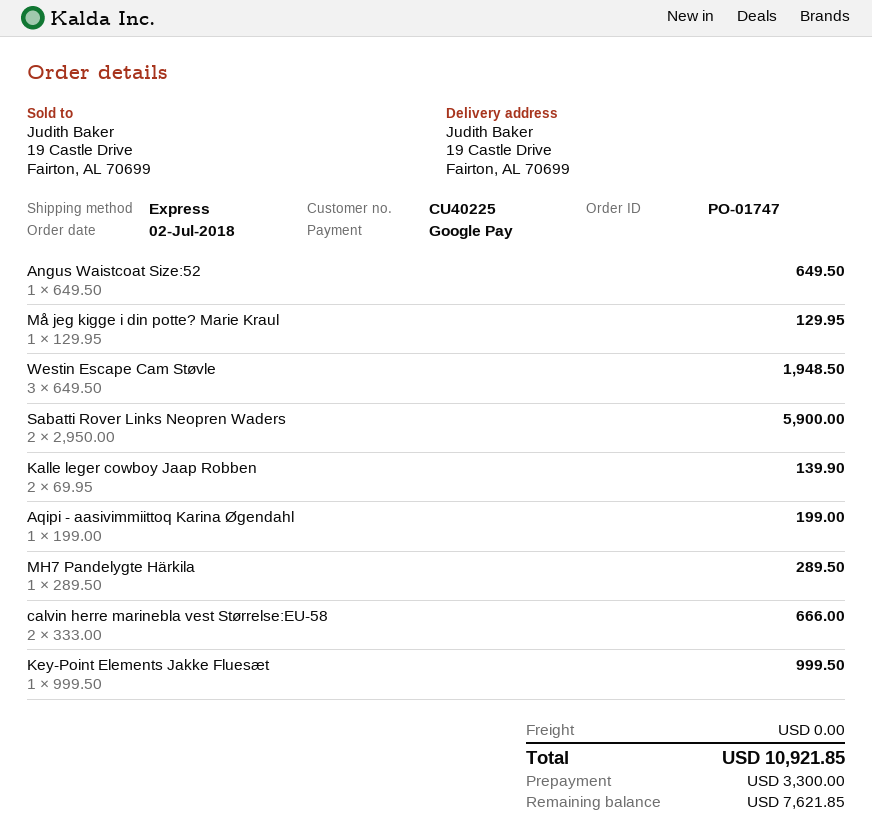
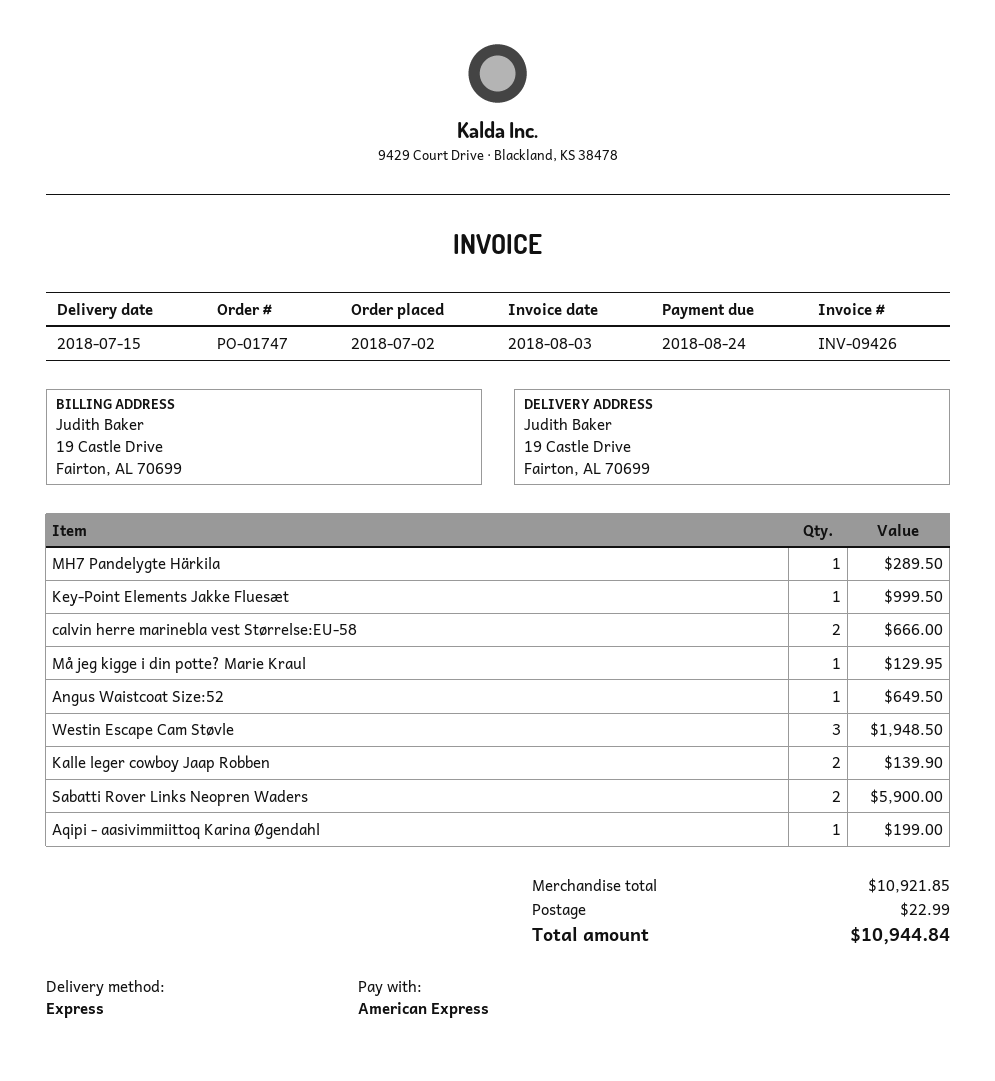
payment method: Google Pay -> American Express
shipping: 0.00 -> 22.99
total: 10921.85 -> 10944.84

